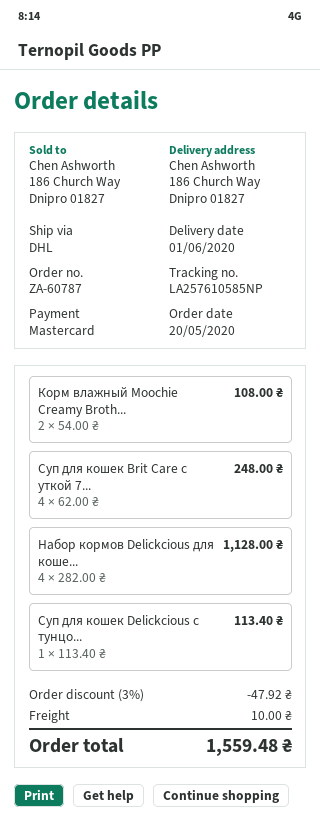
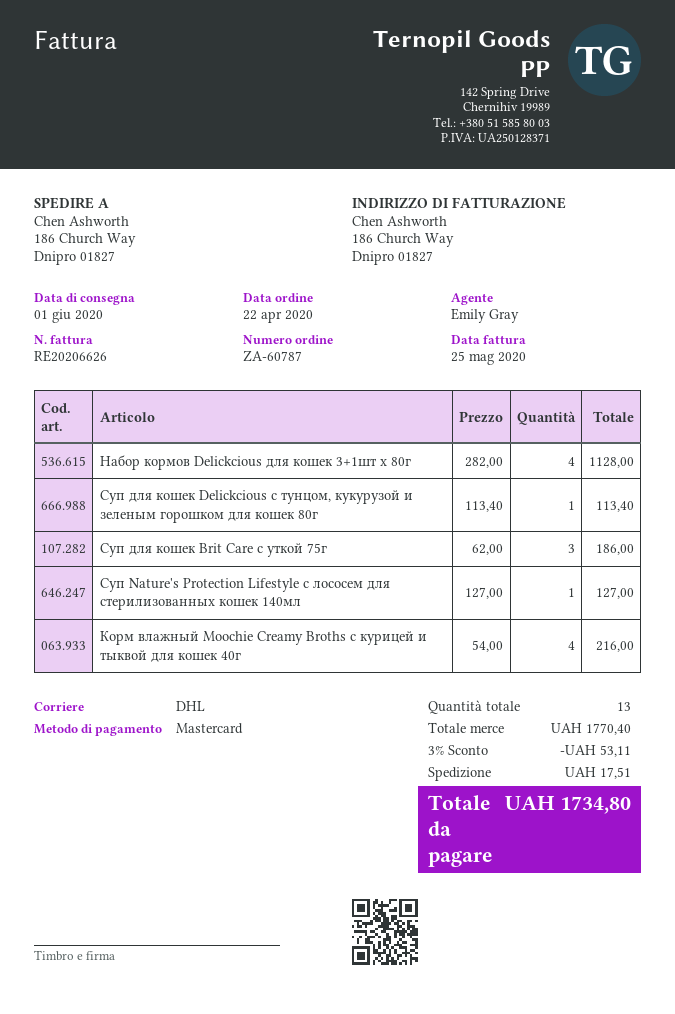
order date: 2020-05-20 -> 2020-04-22
Корм влажный Moochie Сreamy Broth...: 2 x 54.00 = 108.00 -> 4 x 54.00 = 216.00
Суп для кошек Brit Care с уткой 7...: 4 x 62.00 = 248.00 -> 3 x 62.00 = 186.00
Суп Nature's Protection Lifestyle с лососем для стерилизованных кошек 140мл: none -> 1 x 127.00 = 127.00
discount: 3% = 47.92 -> 3% = 53.11
shipping: 10.00 -> 17.51
total: 1559.48 -> 1734.80

